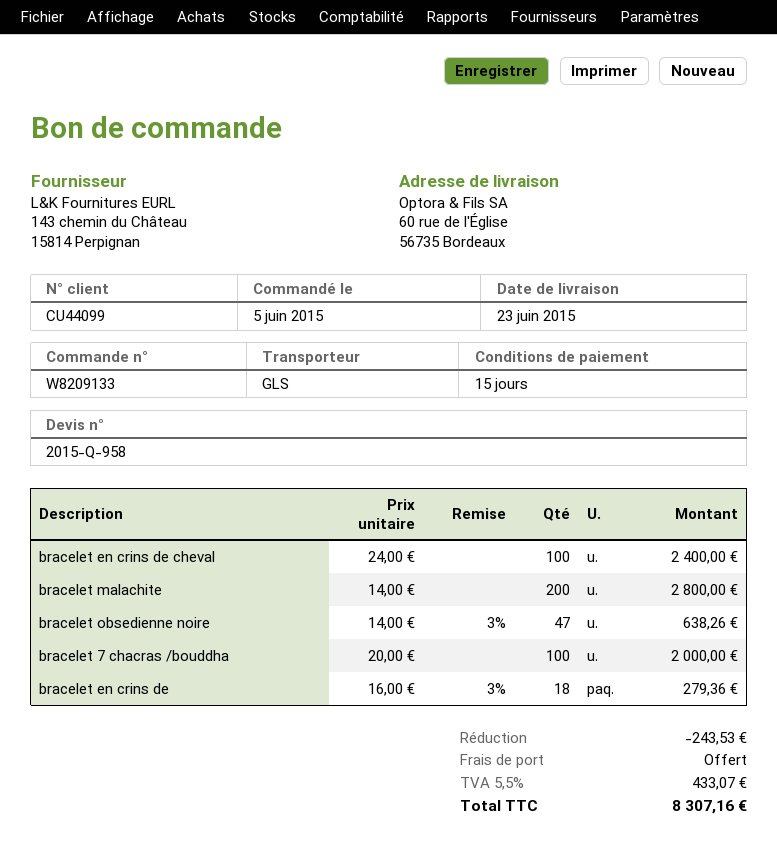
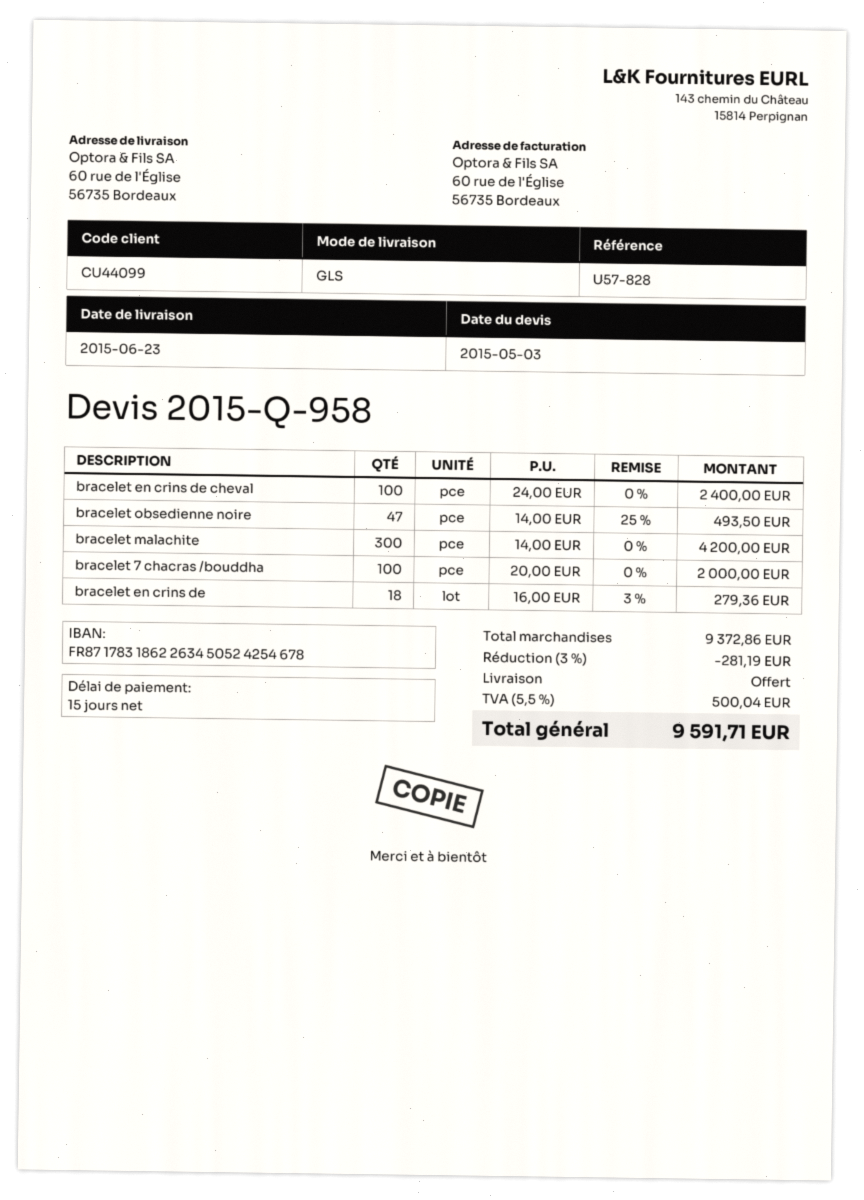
bracelet malachite: 200 x 14.00 = 2800.00 -> 300 x 14.00 = 4200.00
bracelet obsedienne noire: 47 x 14.00 - 3% = 638.26 -> 47 x 14.00 - 25% = 493.50
discount: 243.53 -> 281.19
tax: 5.5% = 433.07 -> 5.5% = 500.04
total: 8307.16 -> 9591.71

